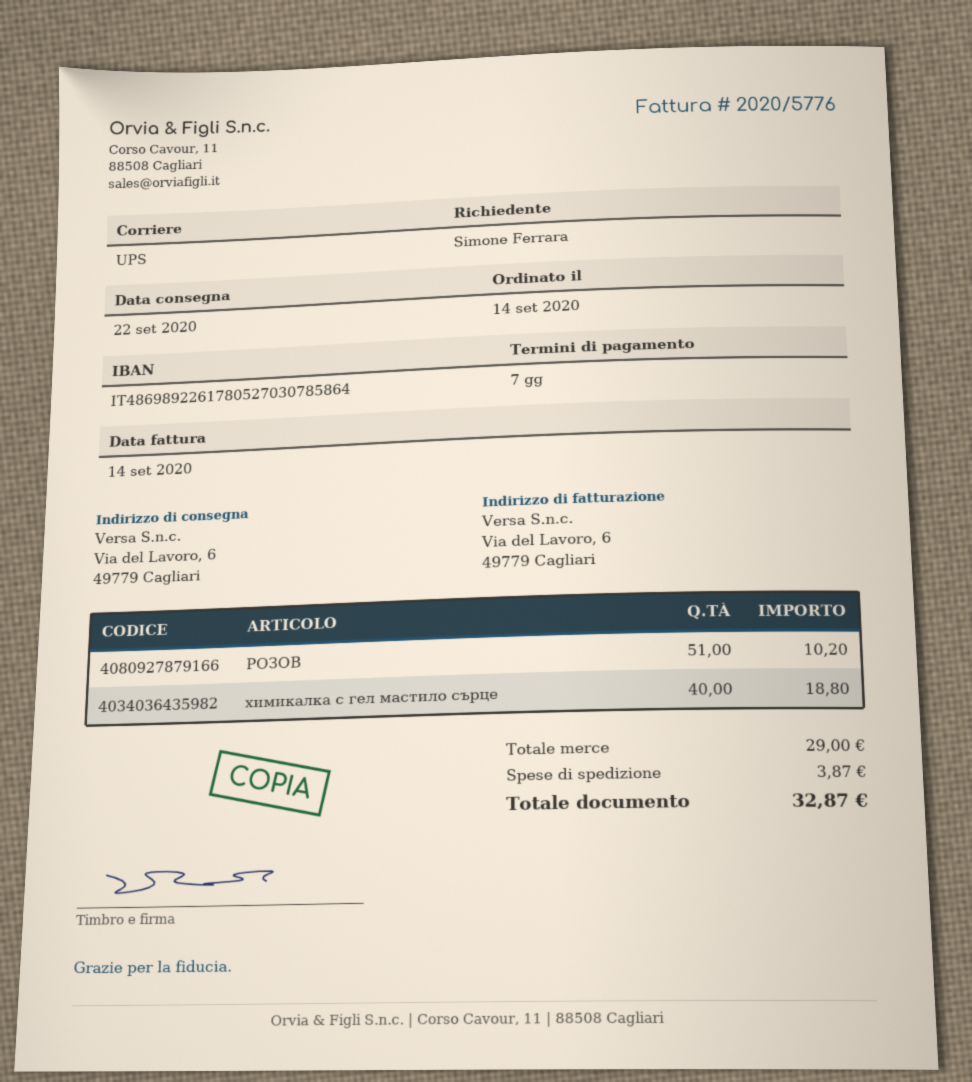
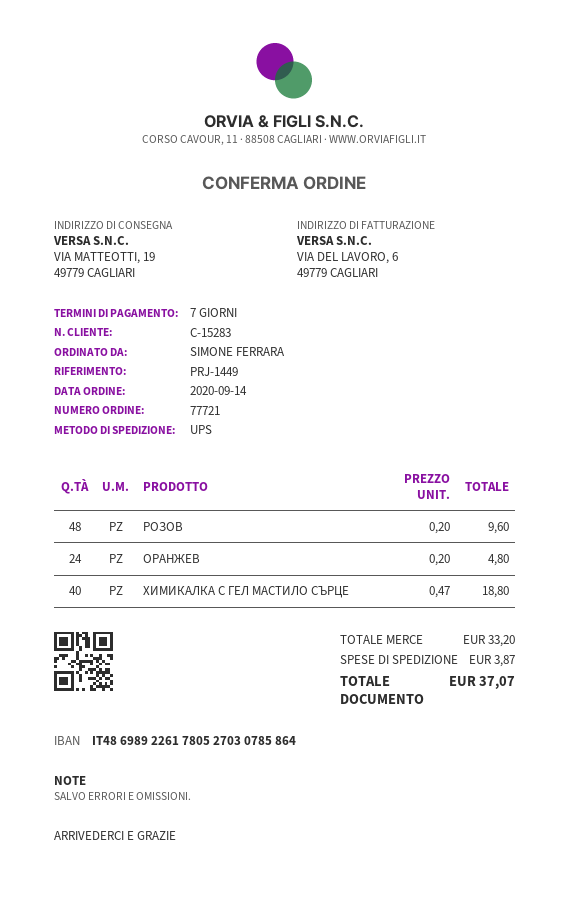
ship to: Via del Lavoro, 6, 49779 Cagliari -> VIA MATTEOTTI, 19, 49779 CAGLIARI
РОЗОВ: 51 for 10.20 -> 48 for 9.60
ОРАНЖЕВ: none -> 24 for 4.80
subtotal: 29.00 -> 33.20
total: 32.87 -> 37.07

